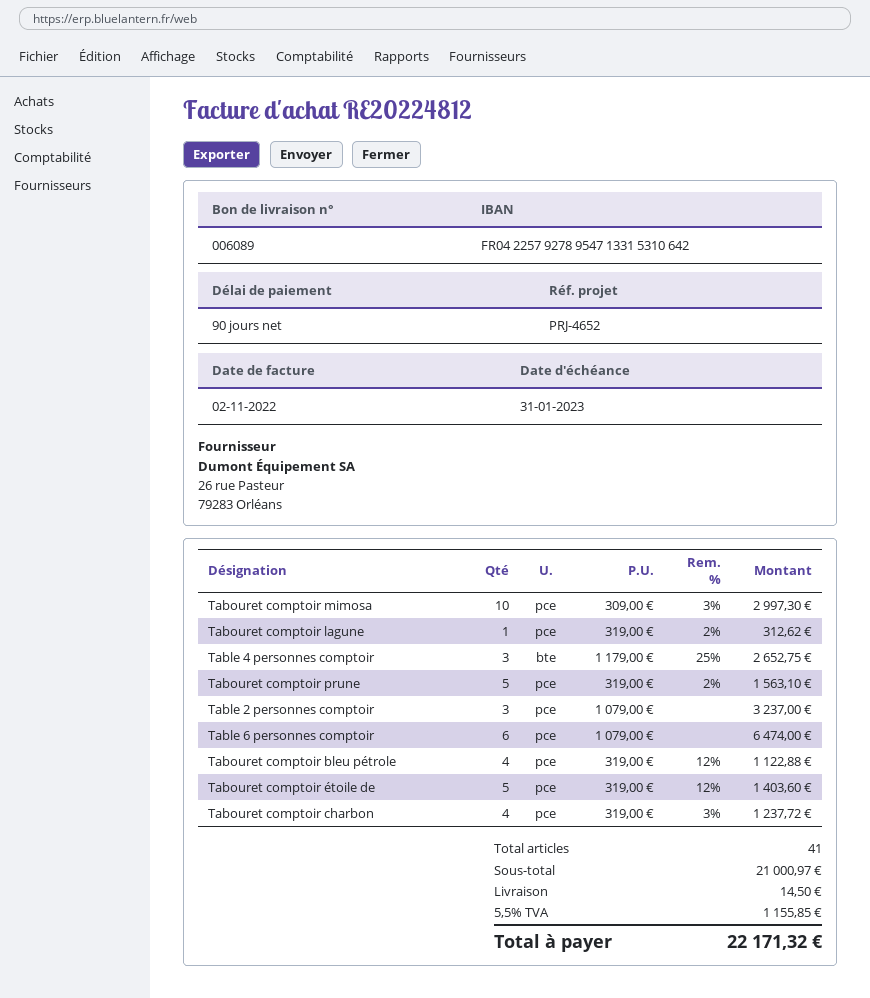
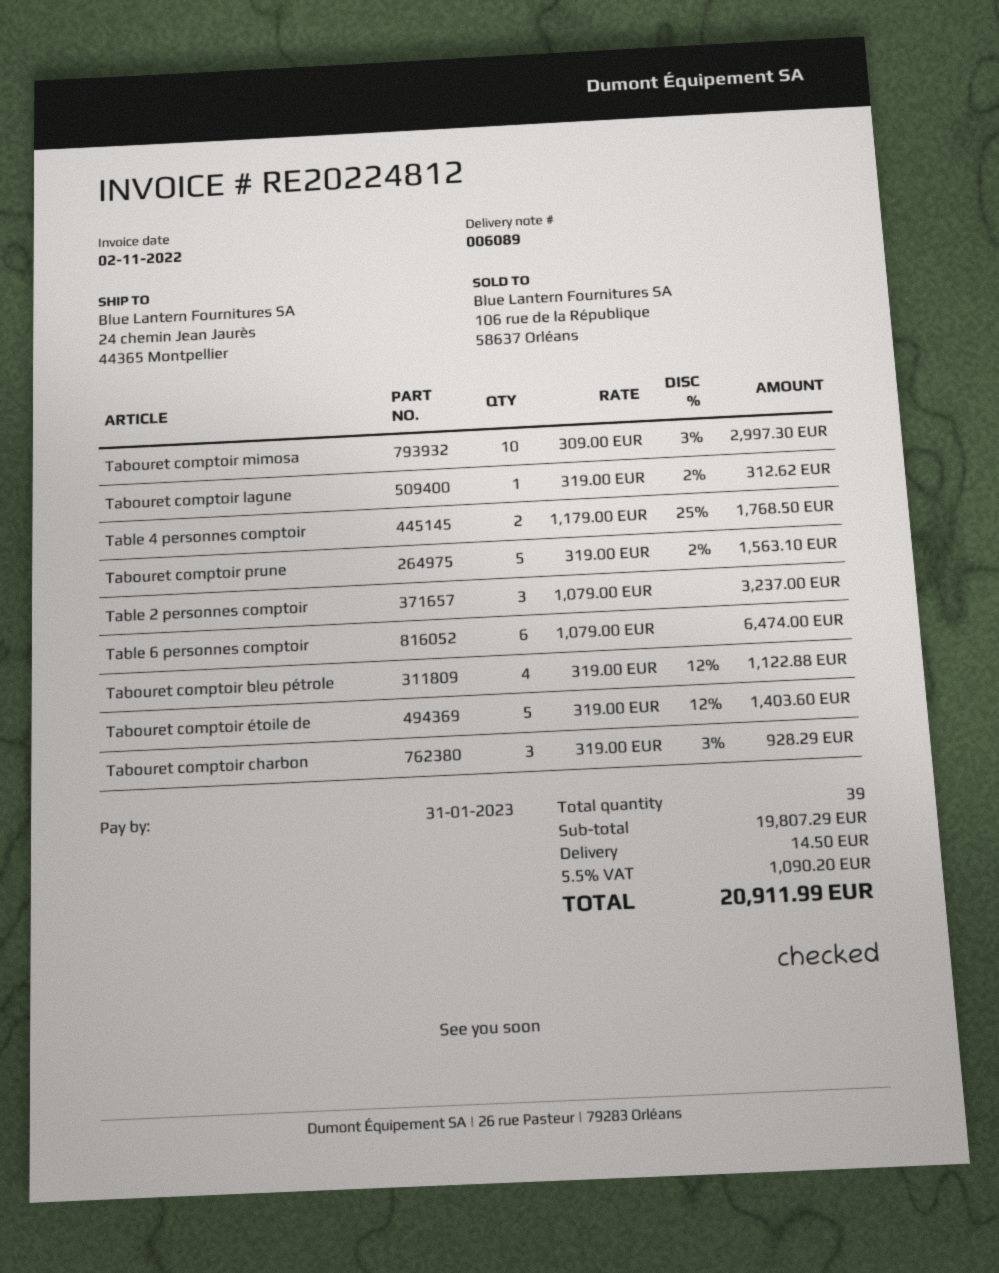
Table 4 personnes comptoir: 3 x 1179.00 - 25% = 2652.75 -> 2 x 1179.00 - 25% = 1768.50
Tabouret comptoir charbon: 4 x 319.00 - 3% = 1237.72 -> 3 x 319.00 - 3% = 928.29
total quantity: 41 -> 39
subtotal: 21000.97 -> 19807.29
tax: 5.5% = 1155.85 -> 5.5% = 1090.20
total: 22171.32 -> 20911.99

